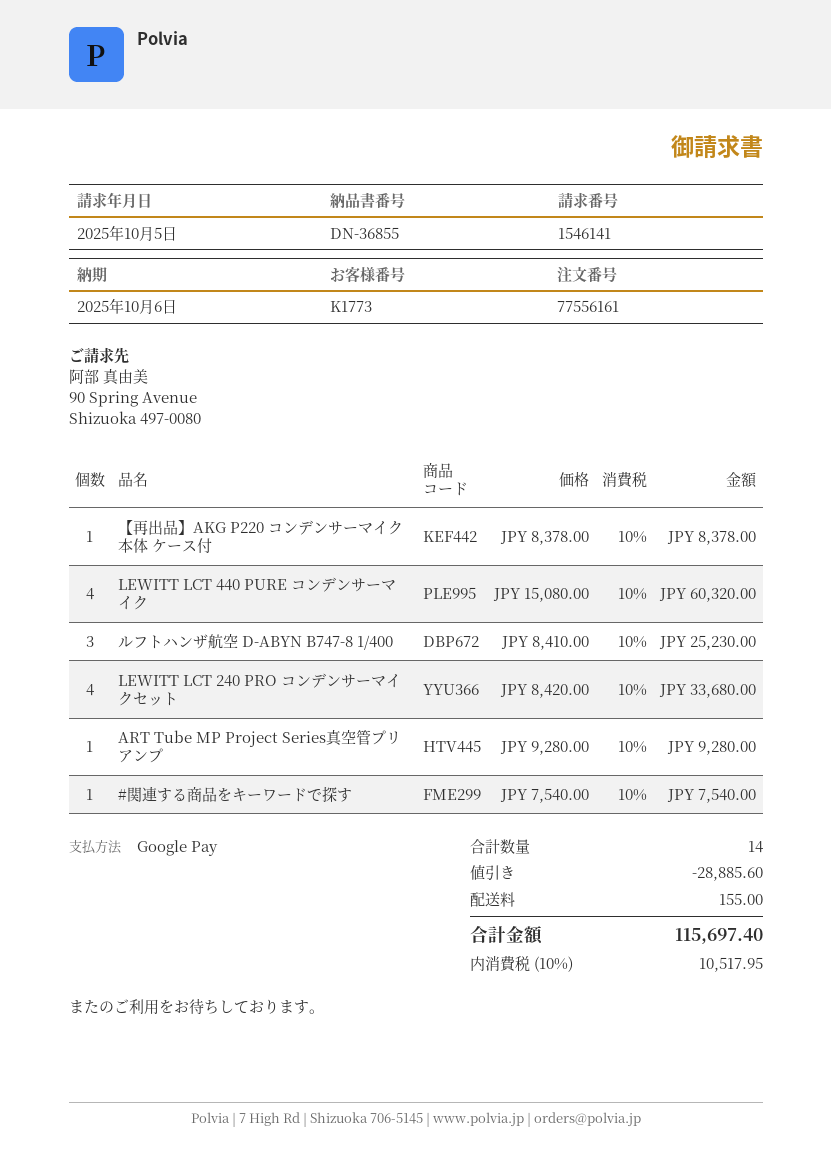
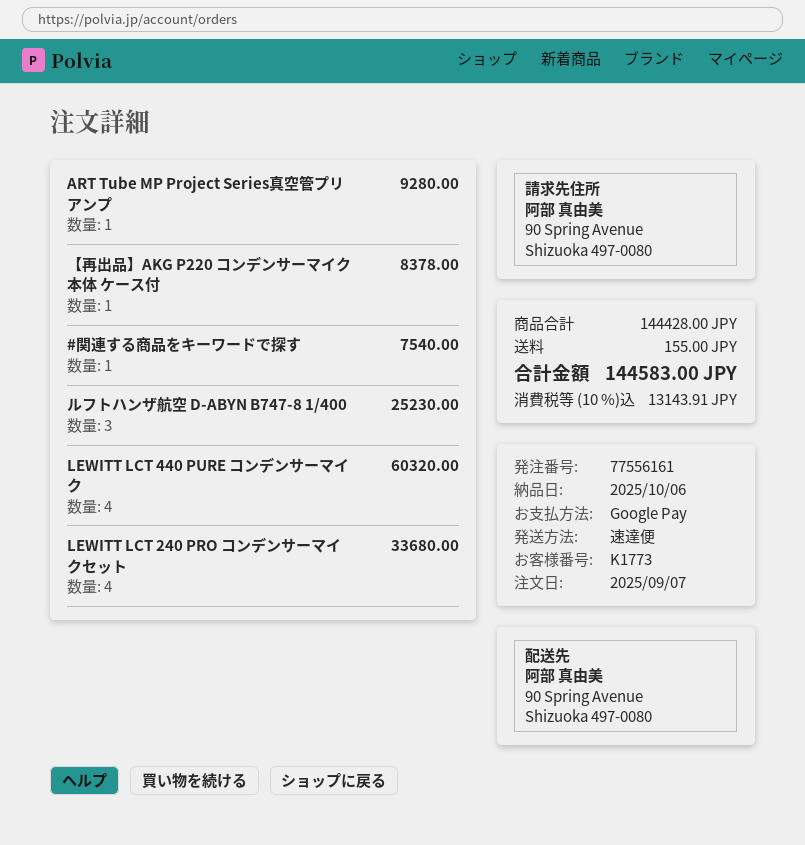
discount: 28885.60 -> none
tax: 10% = 10517.95 -> 10% = 13143.91
total: 115697.40 -> 144583.00

